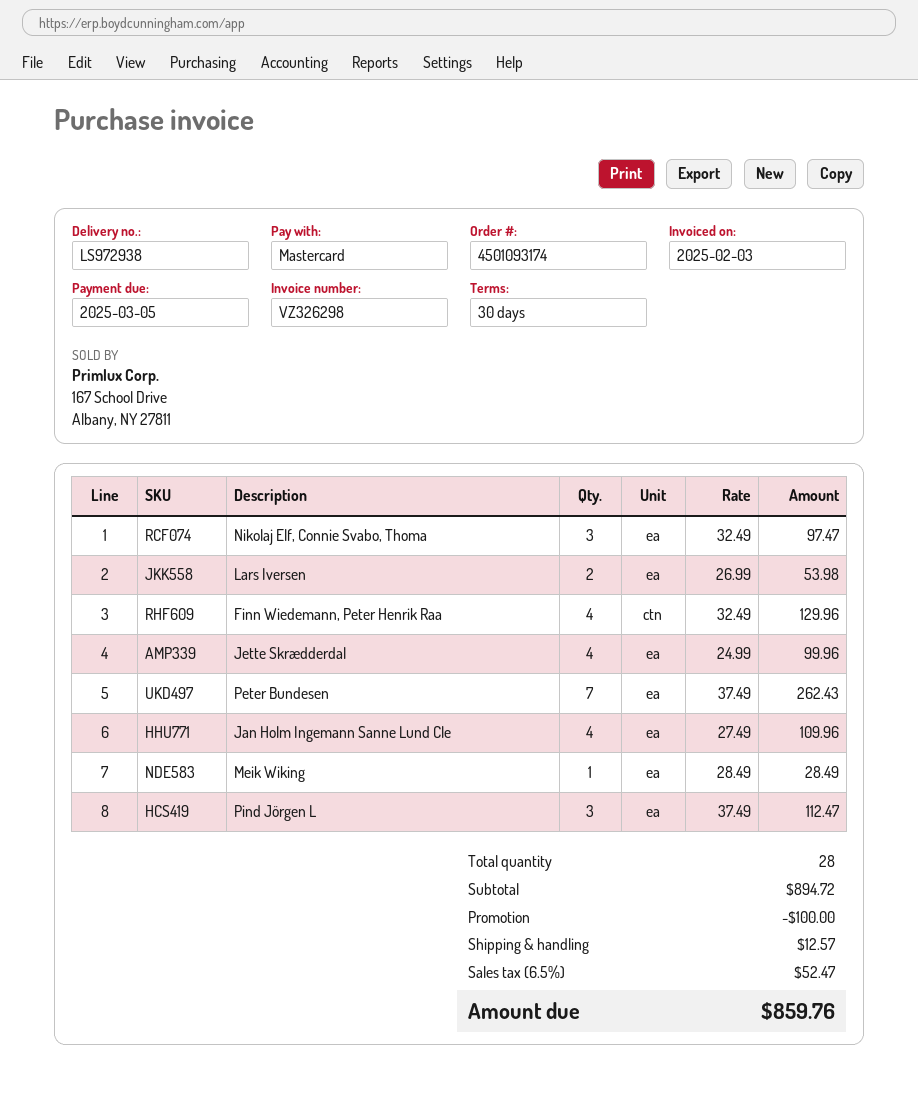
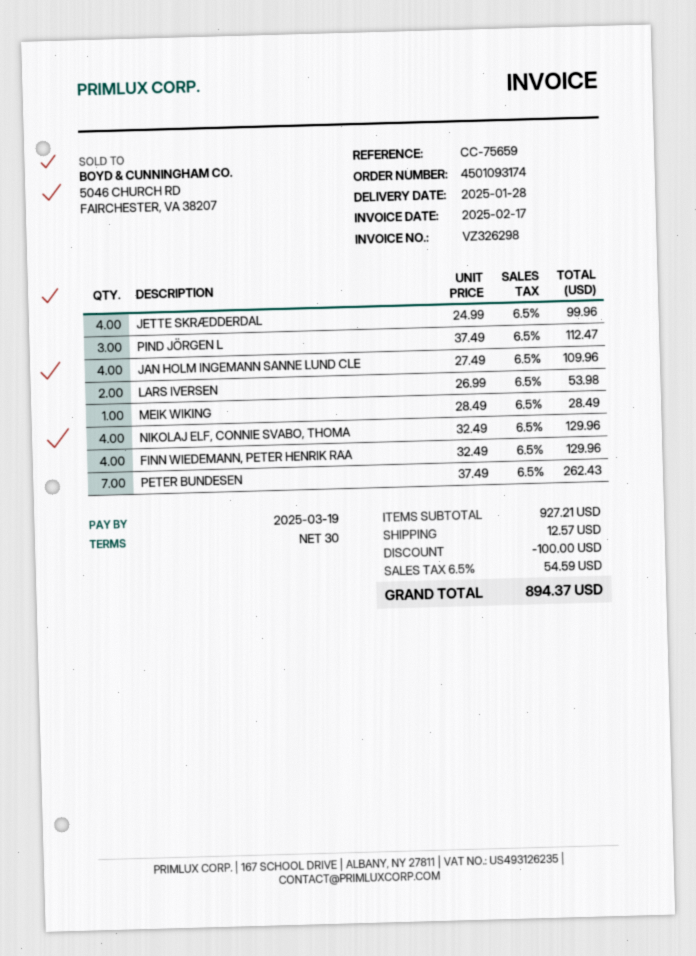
invoice date: 2025-02-03 -> 2025-02-17
due date: 2025-03-05 -> 2025-03-19
Nikolaj Elf, Connie Svabo, Thoma: 3 x 32.49 = 97.47 -> 4 x 32.49 = 129.96
subtotal: 894.72 -> 927.21
tax: 6.5% = 52.47 -> 6.5% = 54.59
total: 859.76 -> 894.37

